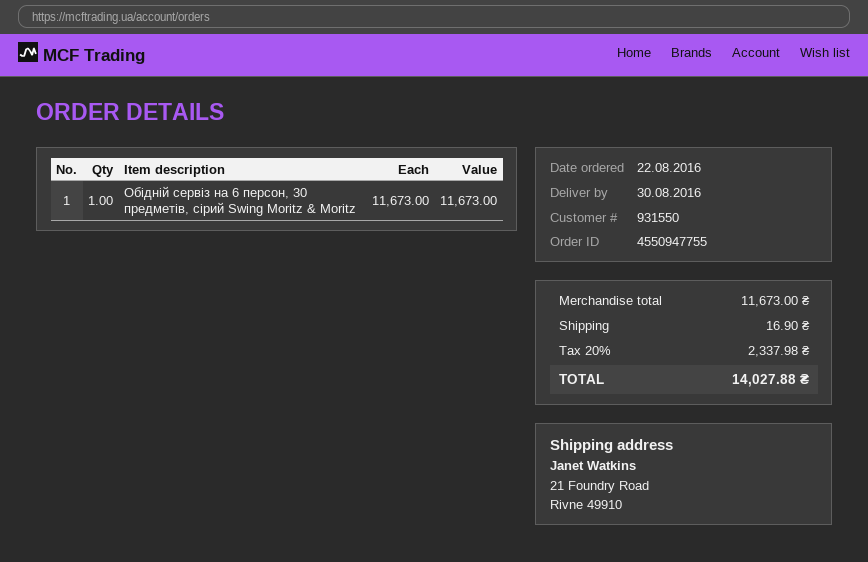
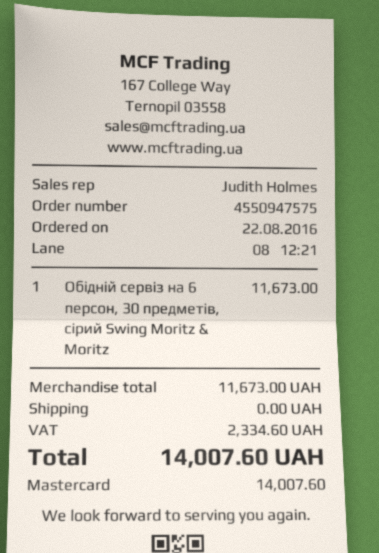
order number: 4550947755 -> 4550947575
shipping: 16.90 -> 0.00
tax: 2337.98 -> 2334.60
total: 14027.88 -> 14007.60

